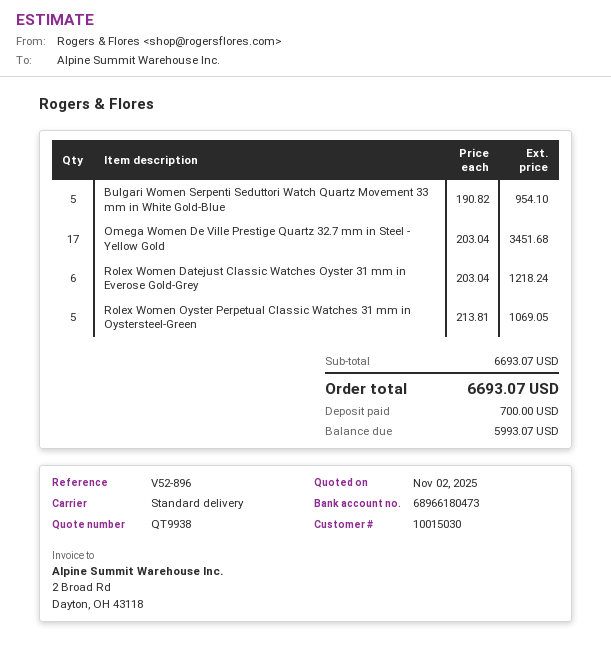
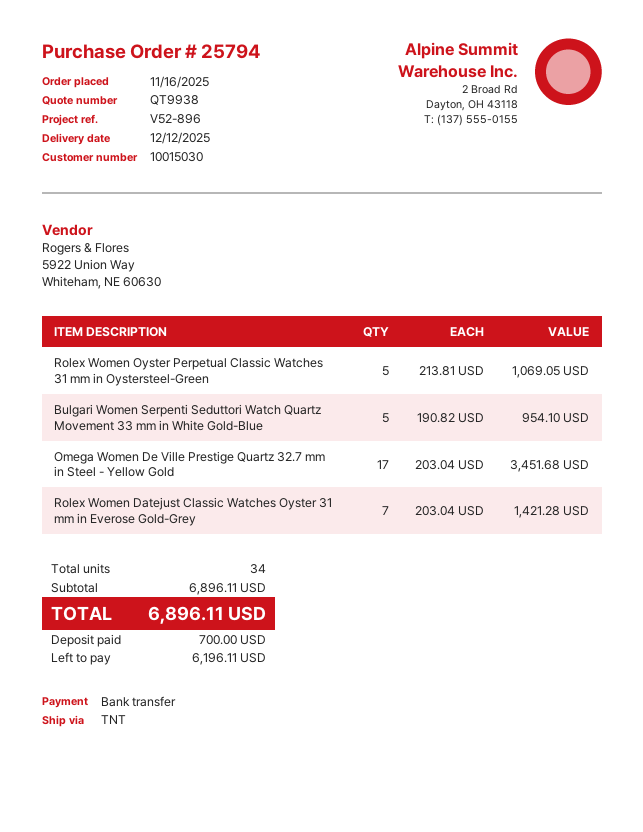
shipping method: standard -> TNT
Rolex Women Datejust Classic Watches Oyster 31 mm in Everose Gold-Grey: 6 x 203.04 = 1218.24 -> 7 x 203.04 = 1421.28
subtotal: 6693.07 -> 6896.11
total: 6693.07 -> 6896.11
balance: 5993.07 -> 6196.11

